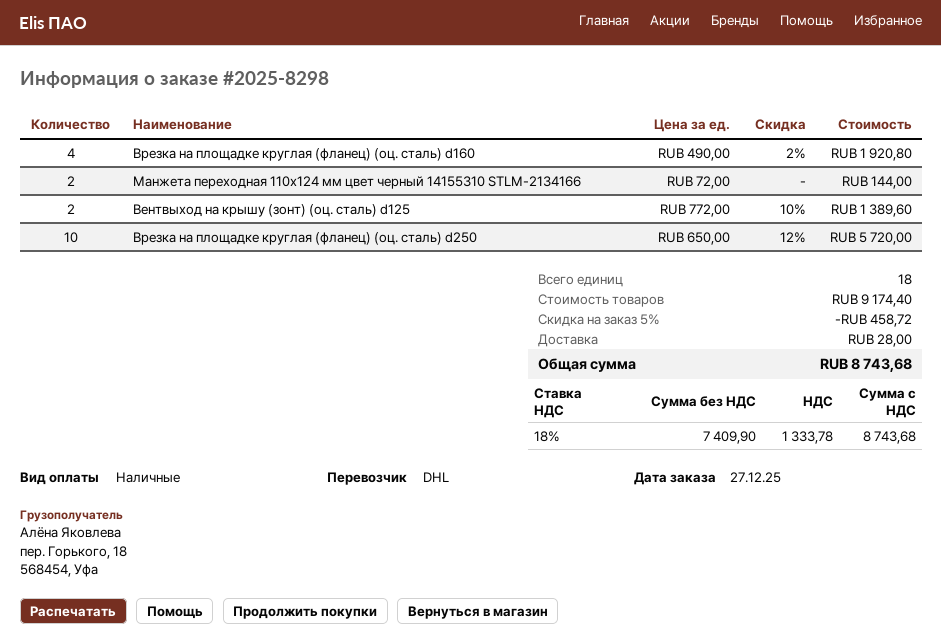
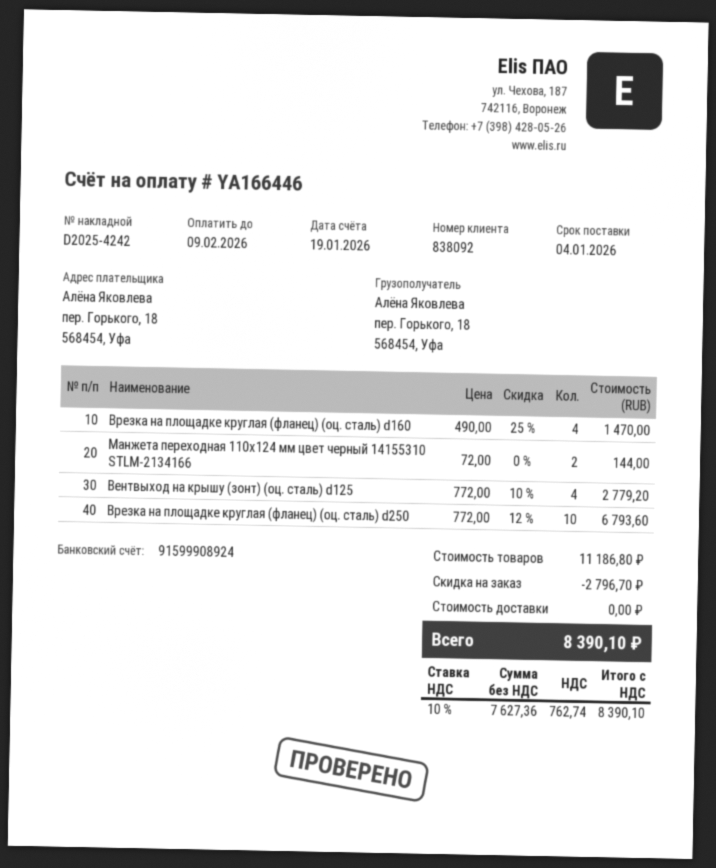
Врезка на площадке круглая (фланец) (оц. сталь) d160: 4 x 490.00 - 2% = 1920.80 -> 4 x 490.00 - 25% = 1470.00
Вентвыход на крышу (зонт) (оц. сталь) d125: 2 x 772.00 - 10% = 1389.60 -> 4 x 772.00 - 10% = 2779.20
Врезка на площадке круглая (фланец) (оц. сталь) d250: 10 x 650.00 - 12% = 5720.00 -> 10 x 772.00 - 12% = 6793.60
subtotal: 9174.40 -> 11186.80
discount: 458.72 -> 2796.70
shipping: 28.00 -> 0.00
net: 7409.90 -> 7627.36
tax: 18% = 1333.78 -> 10% = 762.74
total: 8743.68 -> 8390.10

